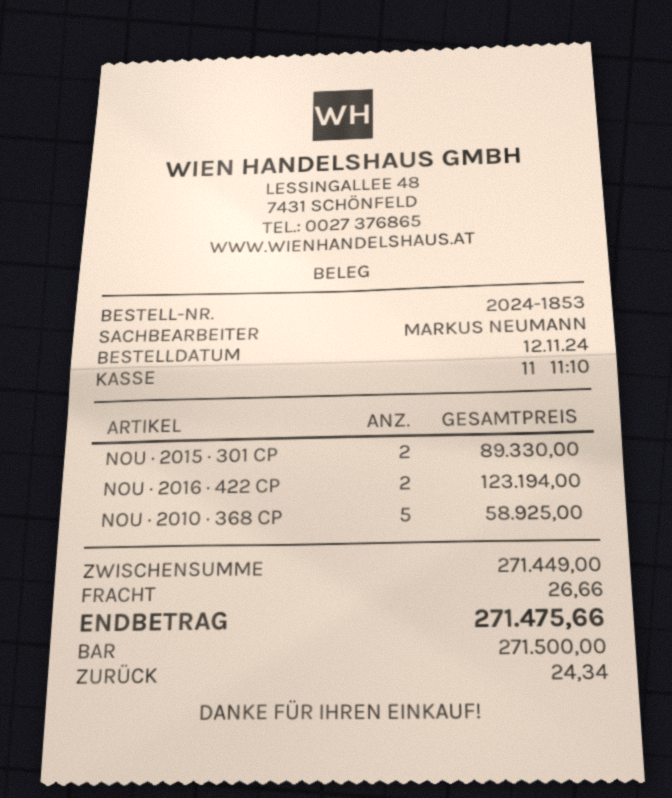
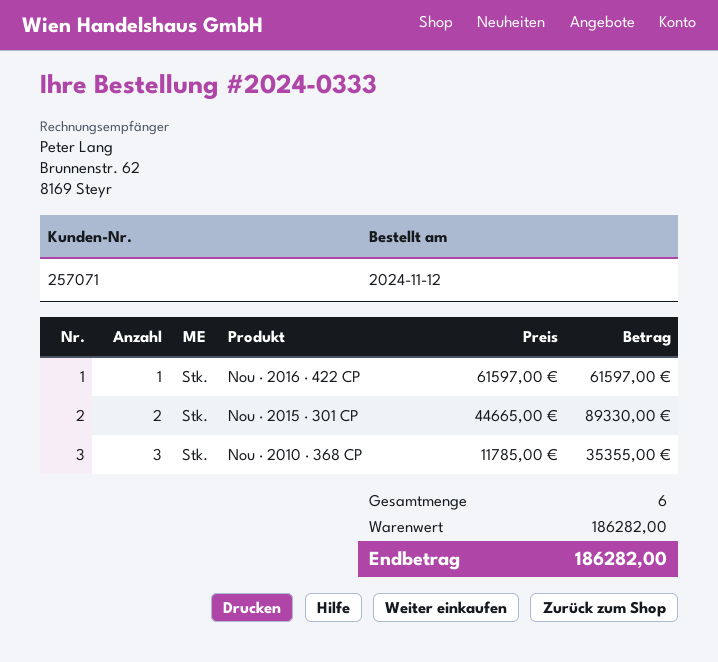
order number: 2024-1853 -> 2024-0333
NOU · 2016 · 422 CP: 2 for 123194.00 -> 1 for 61597.00
NOU · 2010 · 368 CP: 5 for 58925.00 -> 3 for 35355.00
subtotal: 271449.00 -> 186282.00
shipping: 26.66 -> none
total: 271475.66 -> 186282.00

